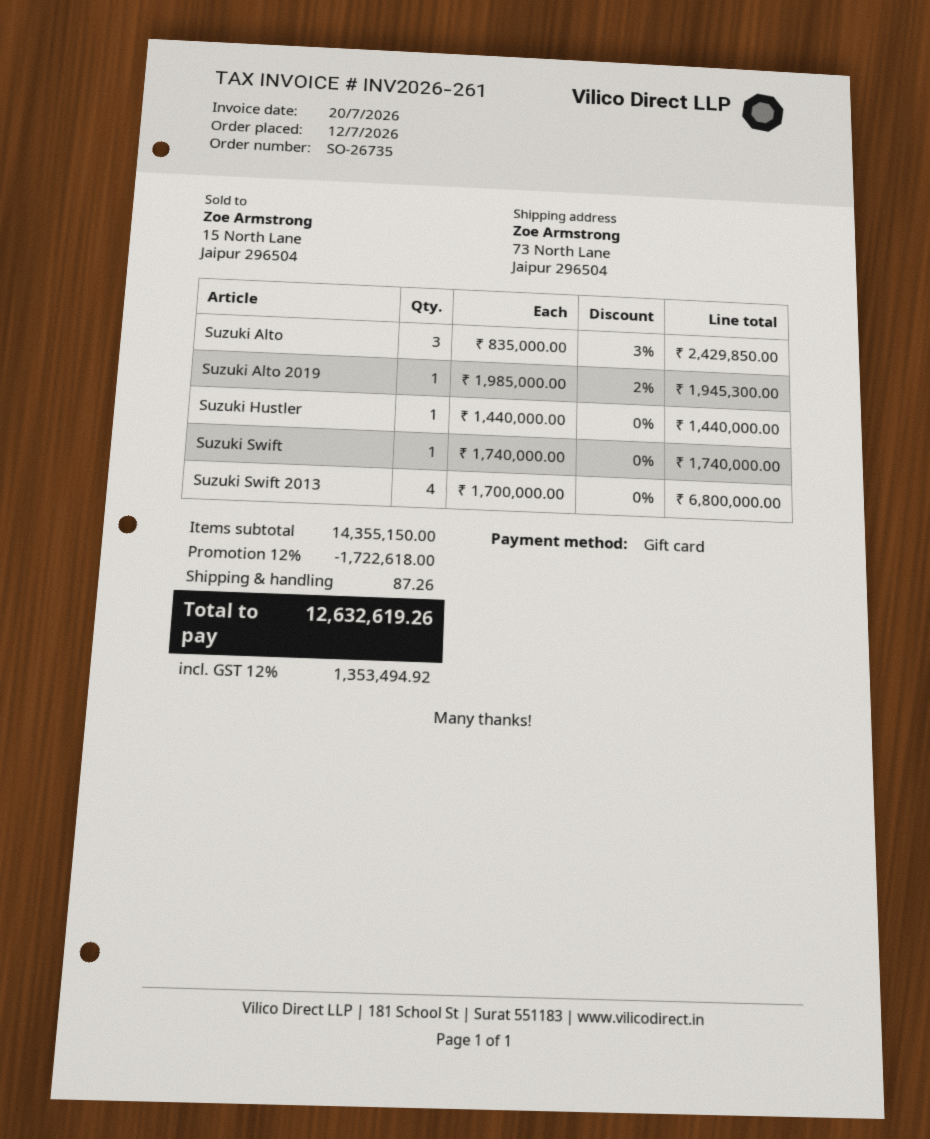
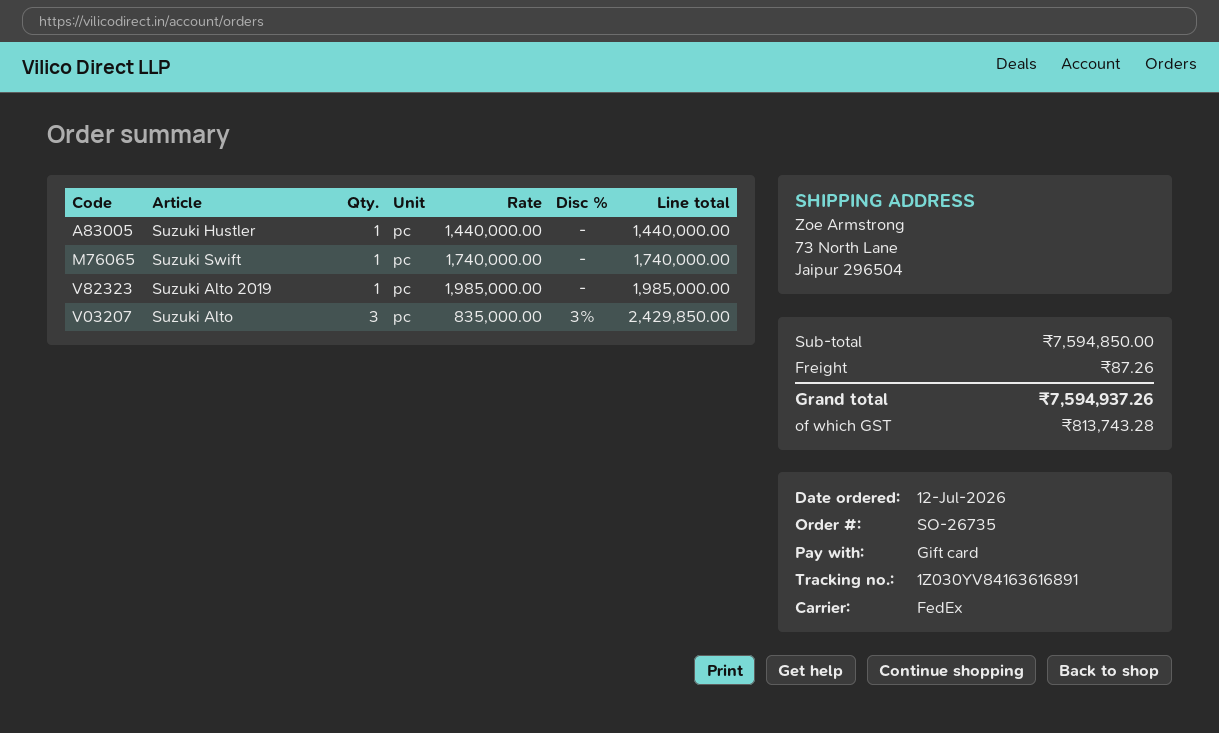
Suzuki Alto 2019: 1 x 1985000.00 - 2% = 1945300.00 -> 1 x 1985000.00 = 1985000.00
Suzuki Swift 2013: 4 x 1700000.00 = 6800000.00 -> none
subtotal: 14355150.00 -> 7594850.00
discount: 12% = 1722618.00 -> none
tax: 1353494.92 -> 813743.28
total: 12632619.26 -> 7594937.26

